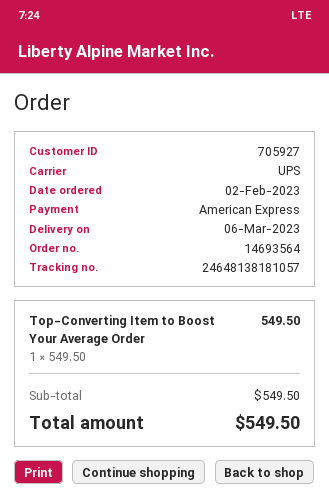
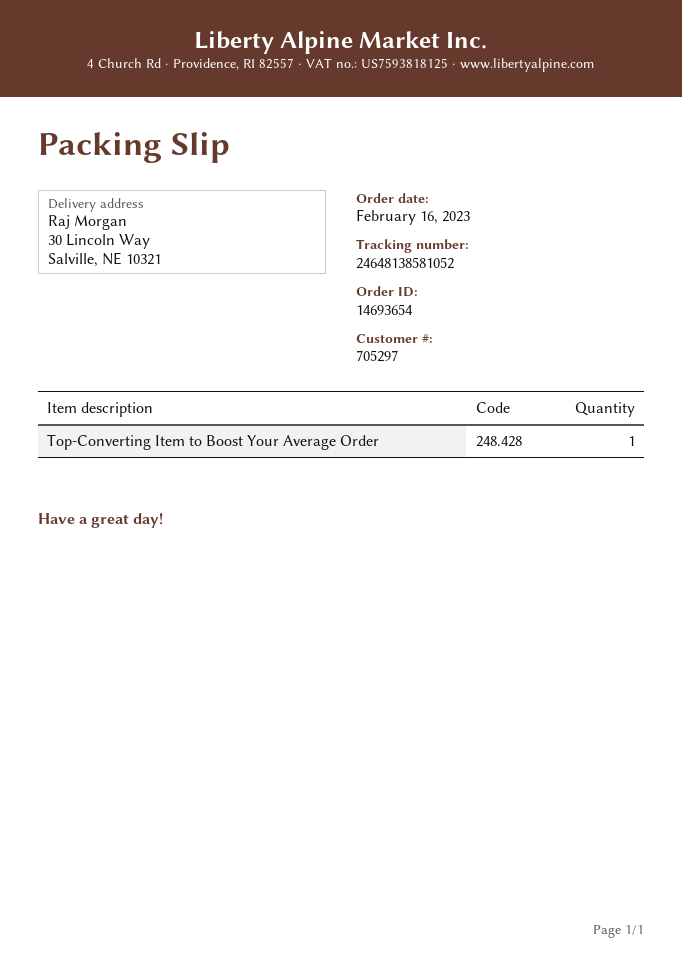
order number: 14693564 -> 14693654
order date: 2023-02-02 -> 2023-02-16
customer number: 705927 -> 705297
tracking number: 24648138181057 -> 24648138581052

